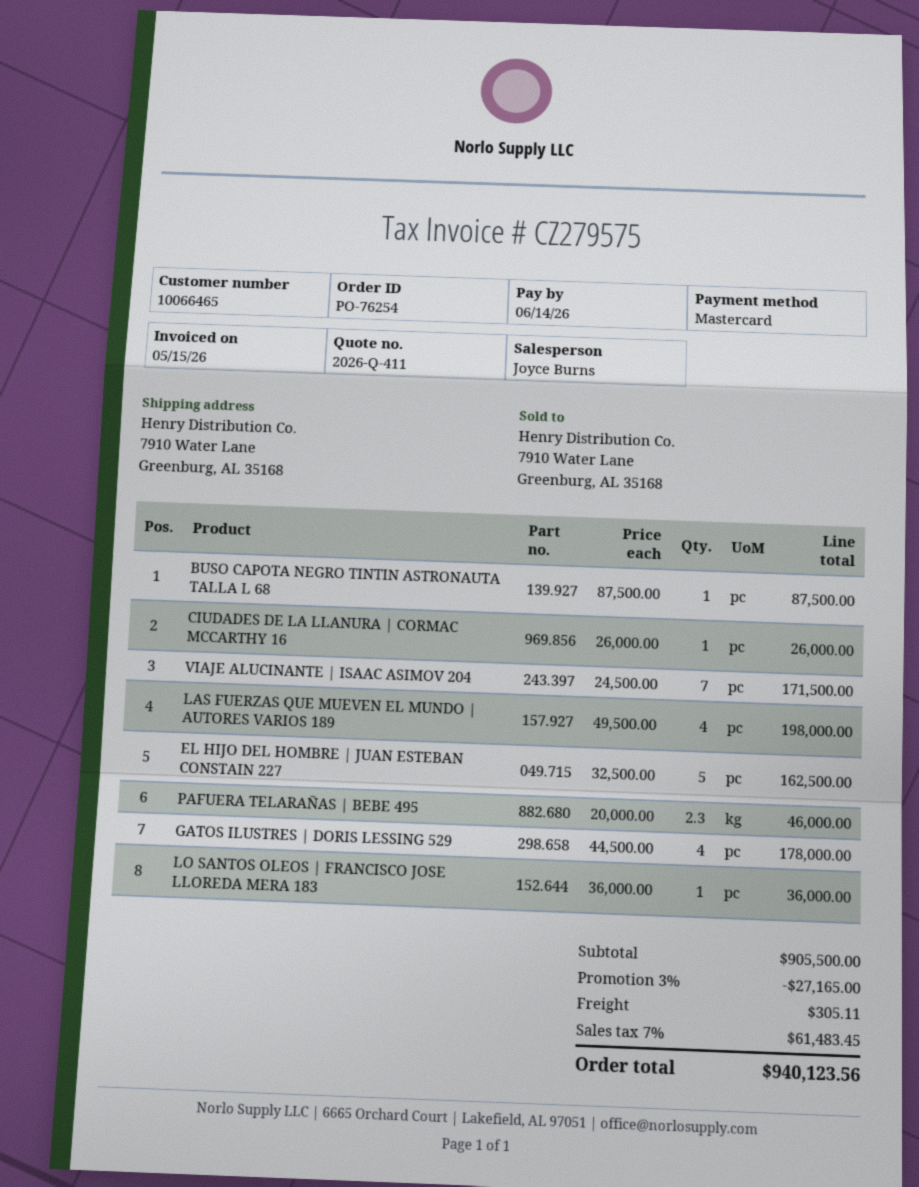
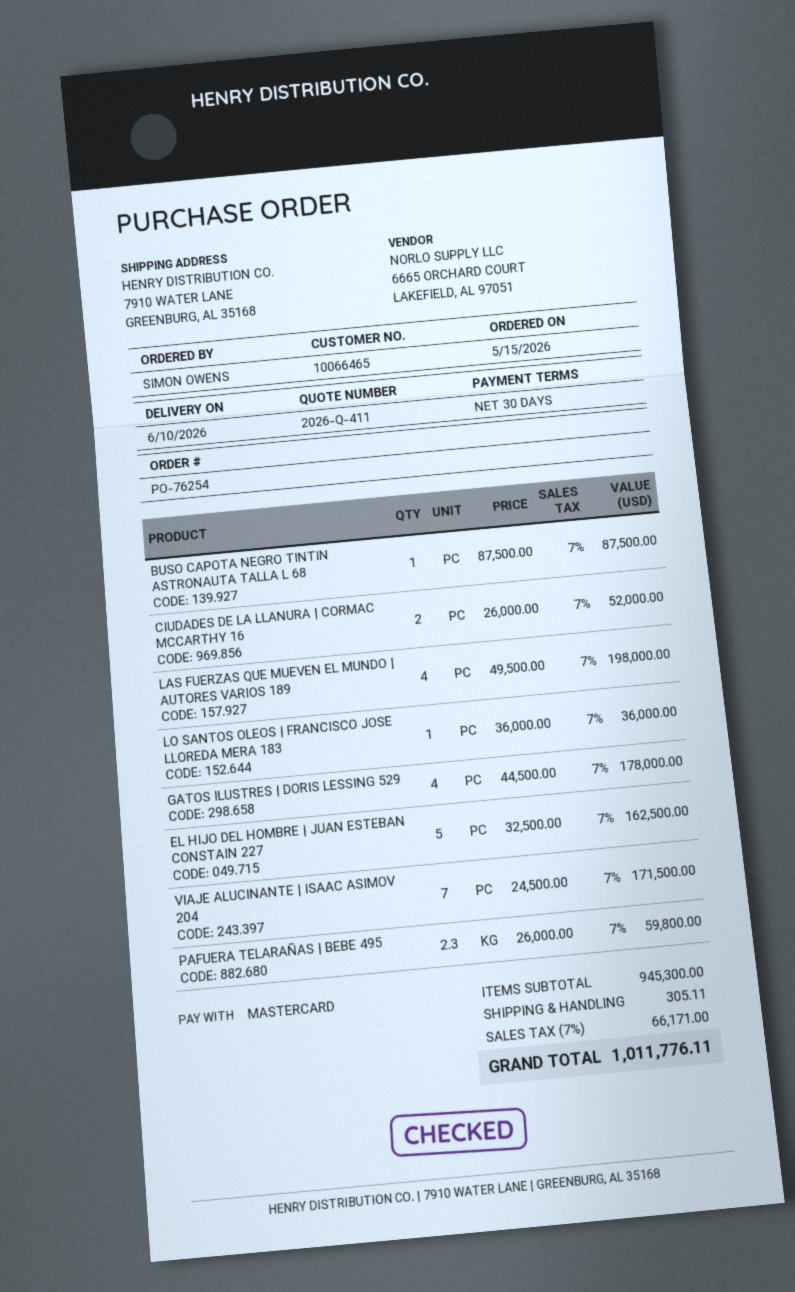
CIUDADES DE LA LLANURA | CORMAC MCCARTHY 16: 1 x 26000.00 = 26000.00 -> 2 x 26000.00 = 52000.00
PAFUERA TELARAÑAS | BEBE 495: 2.3 x 20000.00 = 46000.00 -> 2.3 x 26000.00 = 59800.00
subtotal: 905500.00 -> 945300.00
discount: 3% = 27165.00 -> none
tax: 7% = 61483.45 -> 7% = 66171.00
total: 940123.56 -> 1011776.11

